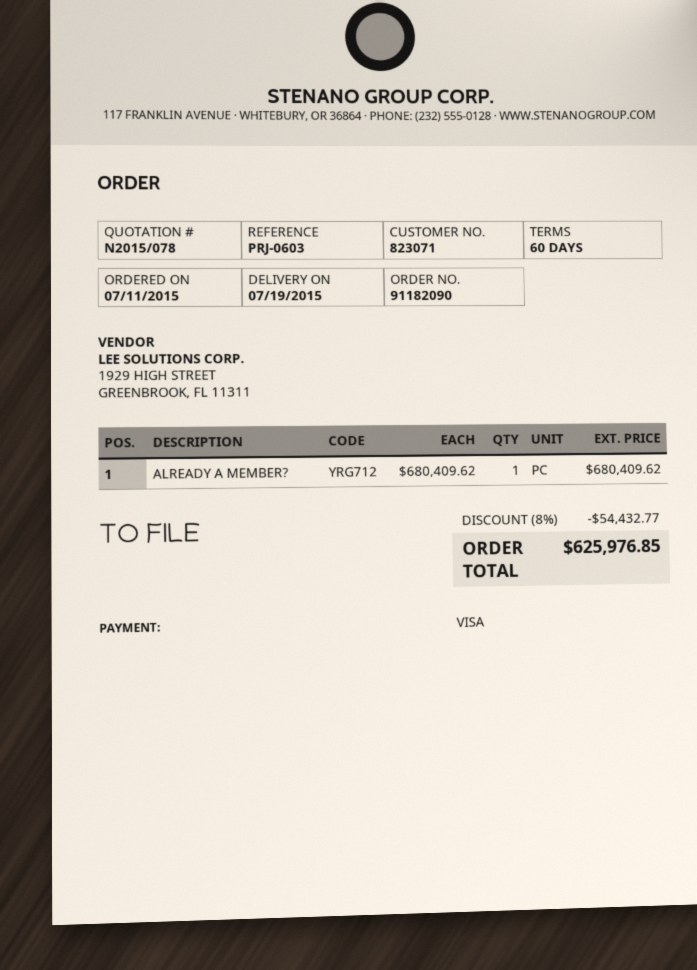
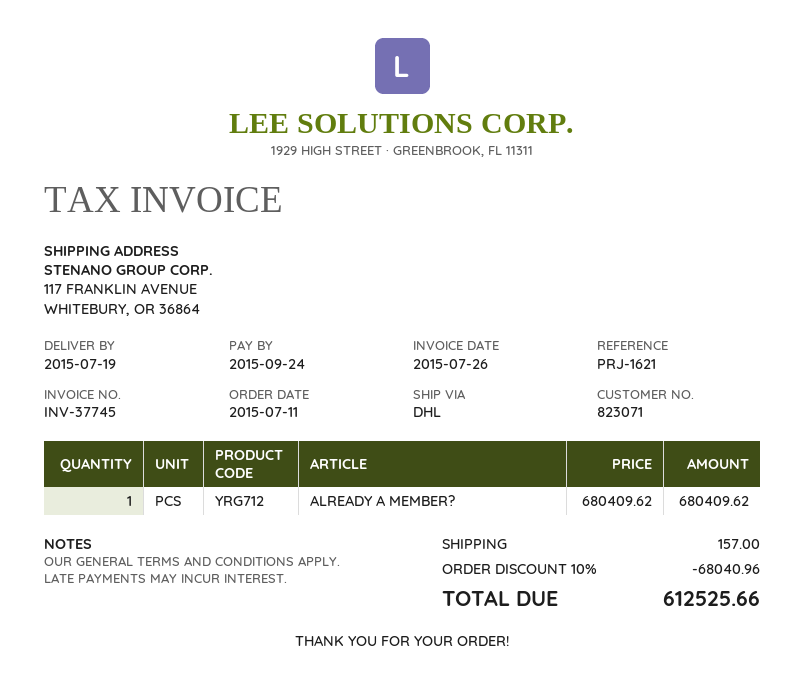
reference: PRJ-0603 -> PRJ-1621
discount: 8% = 54432.77 -> 10% = 68040.96
shipping: none -> 157.00
total: 625976.85 -> 612525.66

